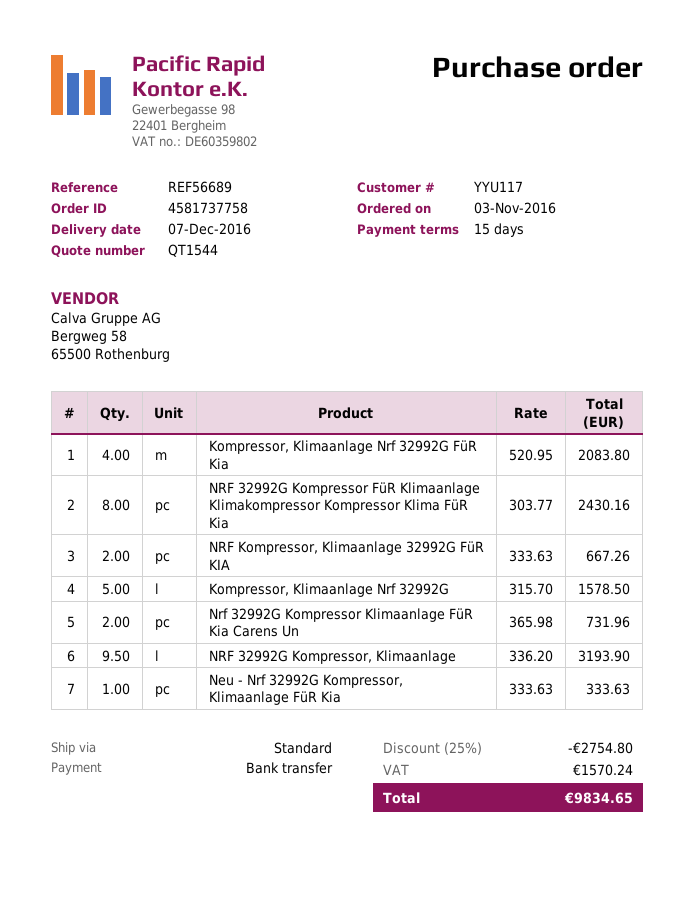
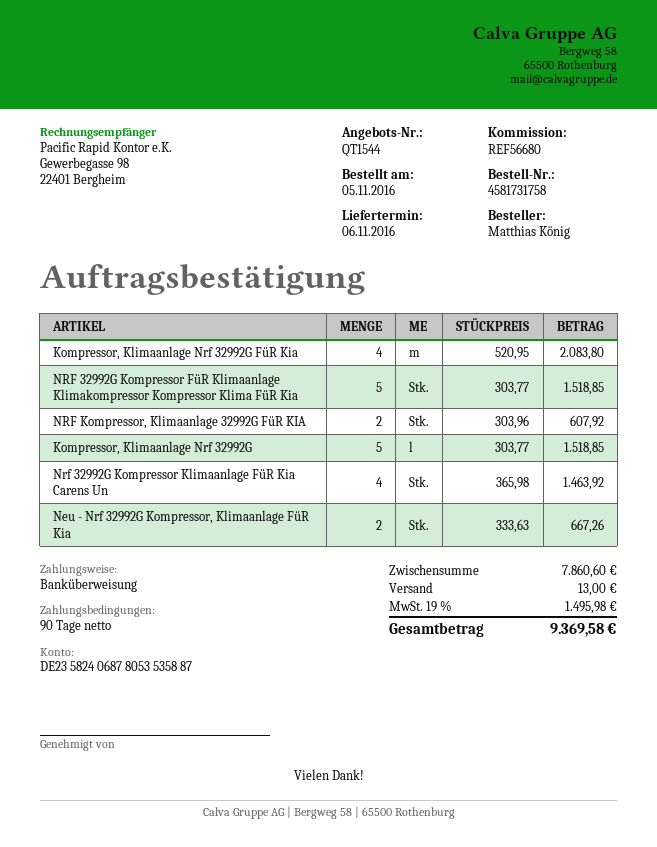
order number: 4581737758 -> 4581731758
order date: 2016-11-03 -> 2016-11-05
delivery date: 2016-12-07 -> 2016-11-06
payment terms: 15 days -> 90 days
reference: REF56689 -> REF56680
NRF 32992G Kompressor FüR Klimaanlage Klimakompressor Kompressor Klima FüR Kia: 8 x 303.77 = 2430.16 -> 5 x 303.77 = 1518.85
NRF Kompressor, Klimaanlage 32992G FüR KIA: 2 x 333.63 = 667.26 -> 2 x 303.96 = 607.92
Kompressor, Klimaanlage Nrf 32992G: 5 x 315.70 = 1578.50 -> 5 x 303.77 = 1518.85
Nrf 32992G Kompressor Klimaanlage FüR Kia Carens Un: 2 x 365.98 = 731.96 -> 4 x 365.98 = 1463.92
NRF 32992G Kompressor, Klimaanlage: 9.5 x 336.20 = 3193.90 -> none
Neu - Nrf 32992G Kompressor, Klimaanlage FüR Kia: 1 x 333.63 = 333.63 -> 2 x 333.63 = 667.26
discount: 25% = 2754.80 -> none
shipping: none -> 13.00
tax: 1570.24 -> 1495.98
total: 9834.65 -> 9369.58

